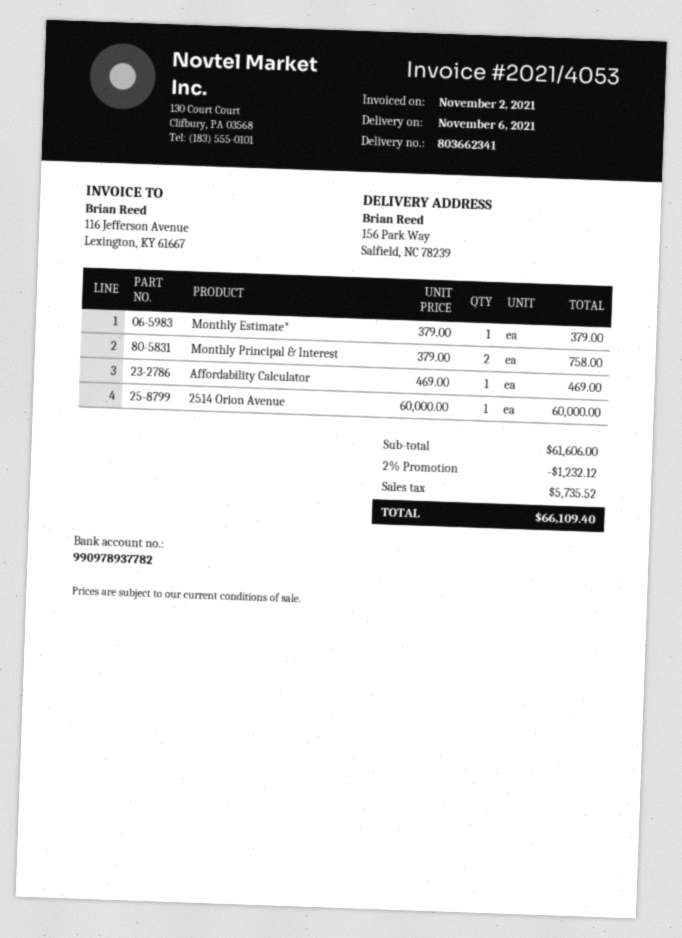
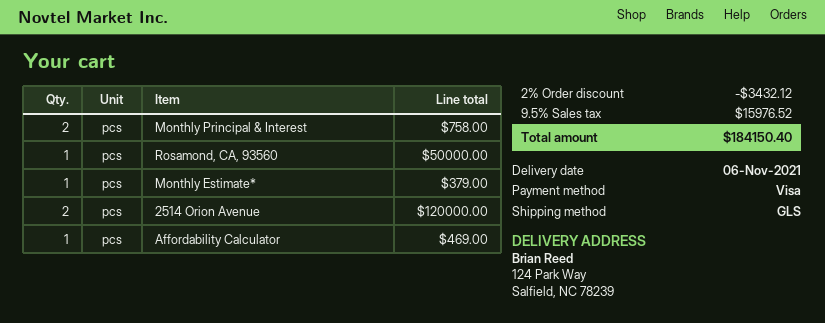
ship to: 156 Park Way, Salfield, NC 78239 -> 124 Park Way, Salfield, NC 78239
2514 Orion Avenue: 1 for 60000.00 -> 2 for 120000.00
Rosamond, CA, 93560: none -> 1 for 50000.00
discount: 2% = 1232.12 -> 2% = 3432.12
tax: 5735.52 -> 15976.52
total: 66109.40 -> 184150.40

